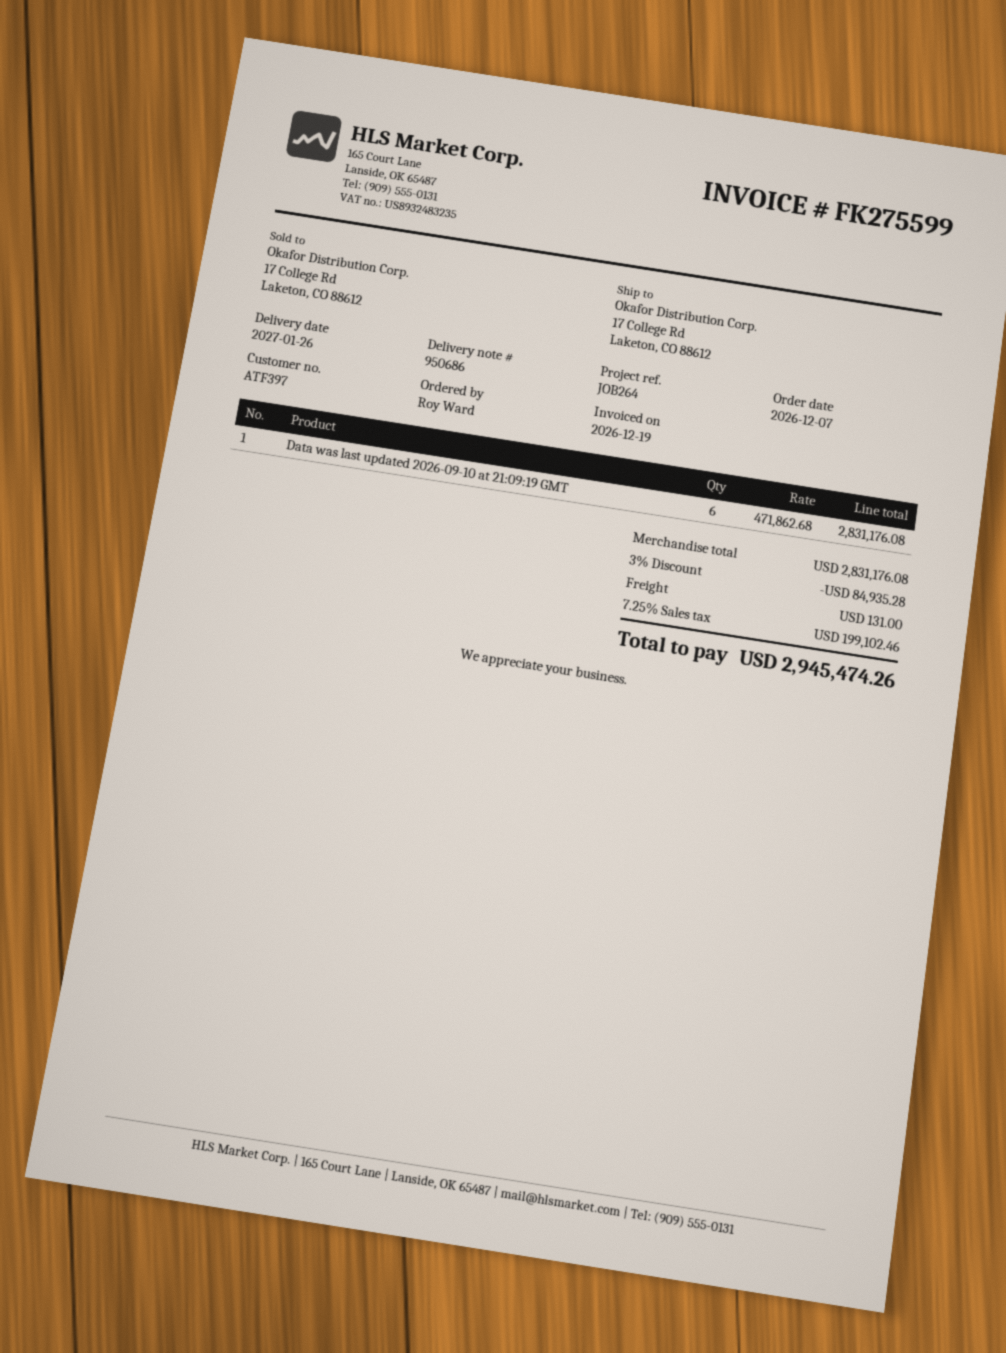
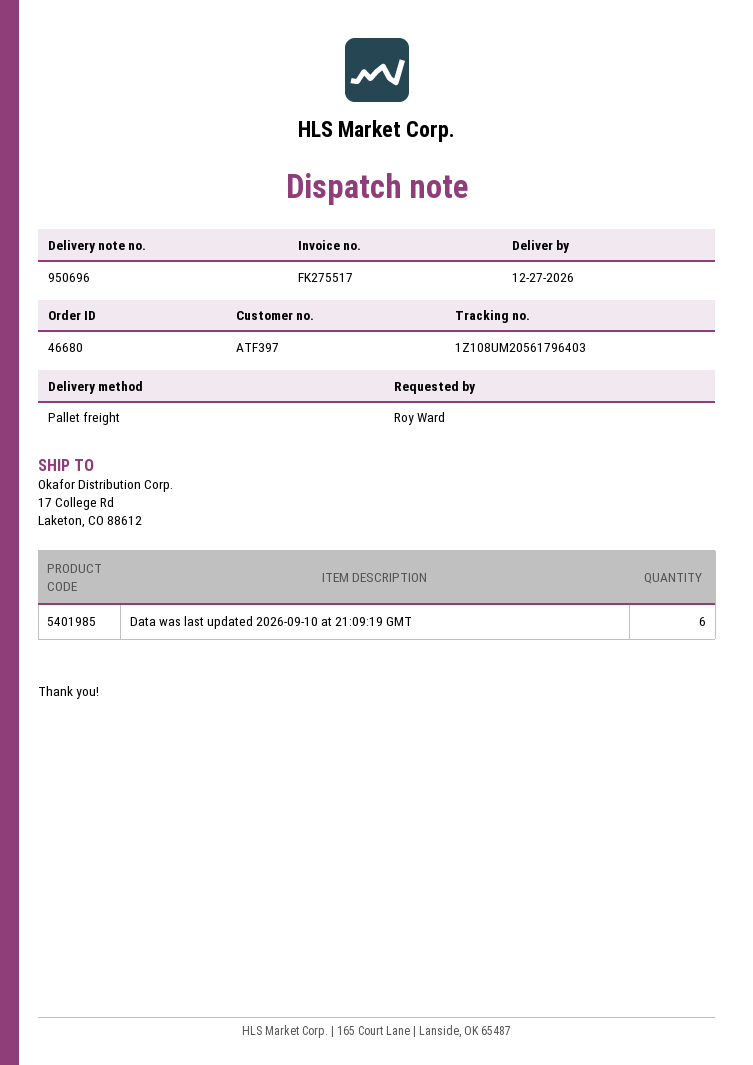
delivery note number: 950686 -> 950696
delivery date: 2027-01-26 -> 2026-12-27
invoice number: FK275599 -> FK275517

